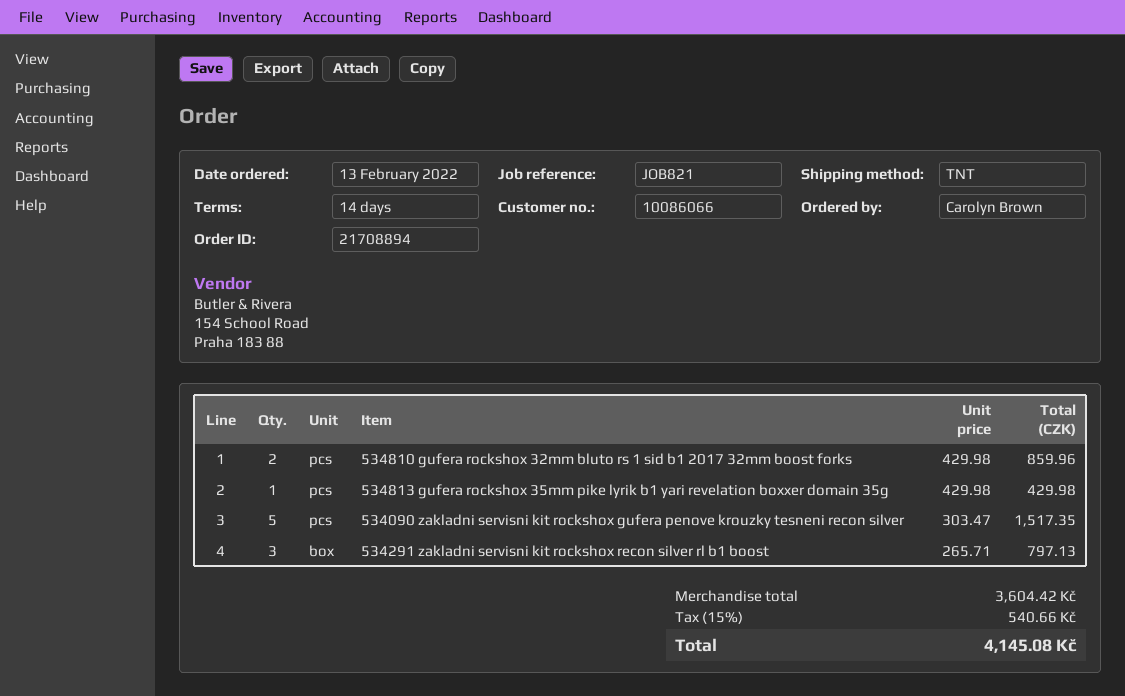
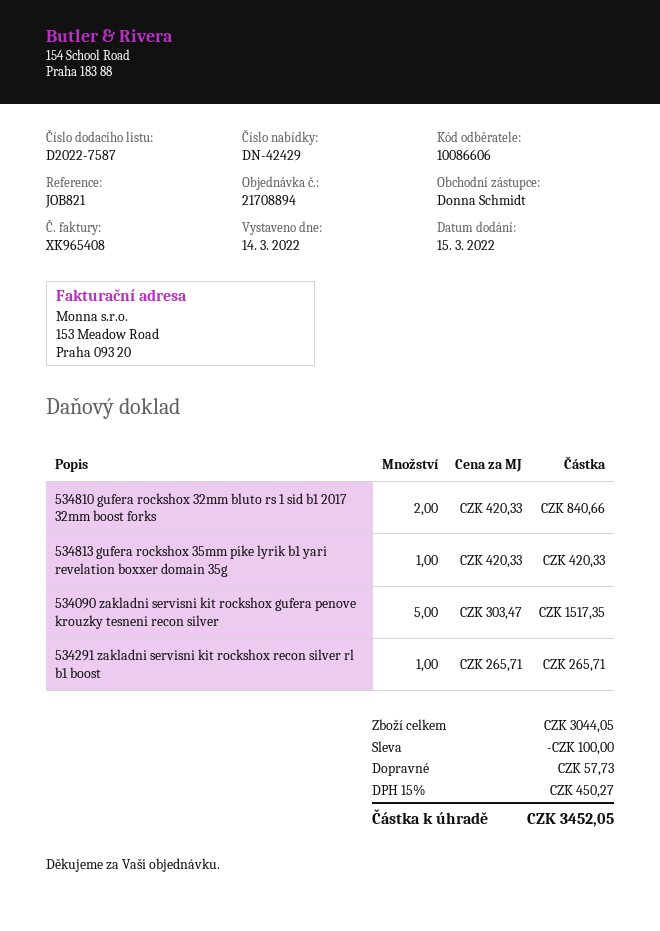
customer number: 10086066 -> 10086606
534810 gufera rockshox 32mm bluto rs 1 sid b1 2017 32mm boost forks: 2 x 429.98 = 859.96 -> 2 x 420.33 = 840.66
534813 gufera rockshox 35mm pike lyrik b1 yari revelation boxxer domain 35g: 1 x 429.98 = 429.98 -> 1 x 420.33 = 420.33
534291 zakladni servisni kit rockshox recon silver rl b1 boost: 3 x 265.71 = 797.13 -> 1 x 265.71 = 265.71
subtotal: 3604.42 -> 3044.05
discount: none -> 100.00
shipping: none -> 57.73
tax: 15% = 540.66 -> 15% = 450.27
total: 4145.08 -> 3452.05

